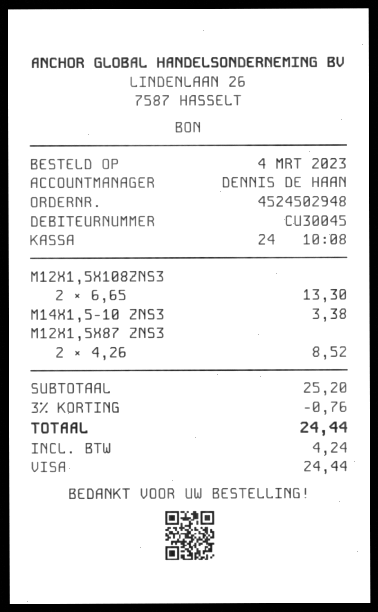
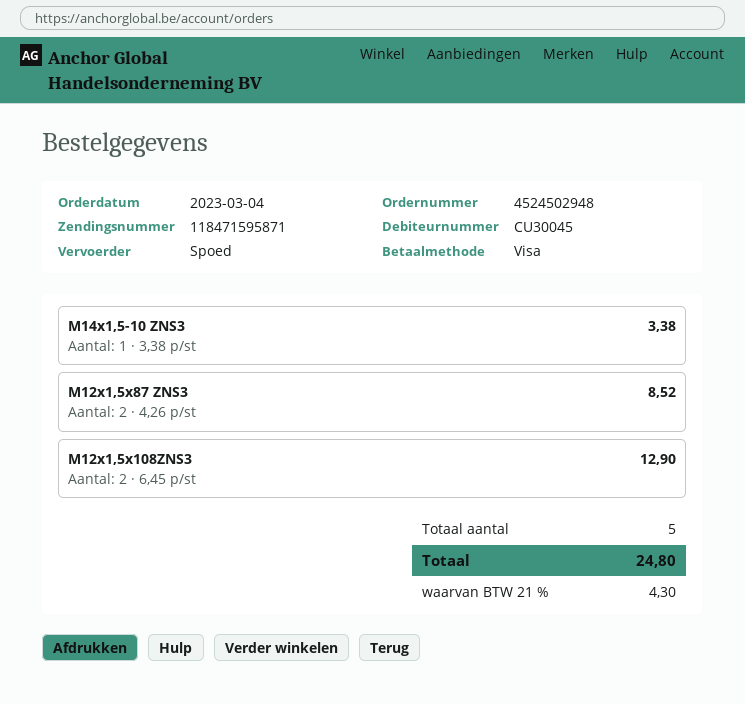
M12X1,5X108ZNS3: 2 x 6.65 = 13.30 -> 2 x 6.45 = 12.90
discount: 3% = 0.76 -> none
tax: 4.24 -> 4.30
total: 24.44 -> 24.80

